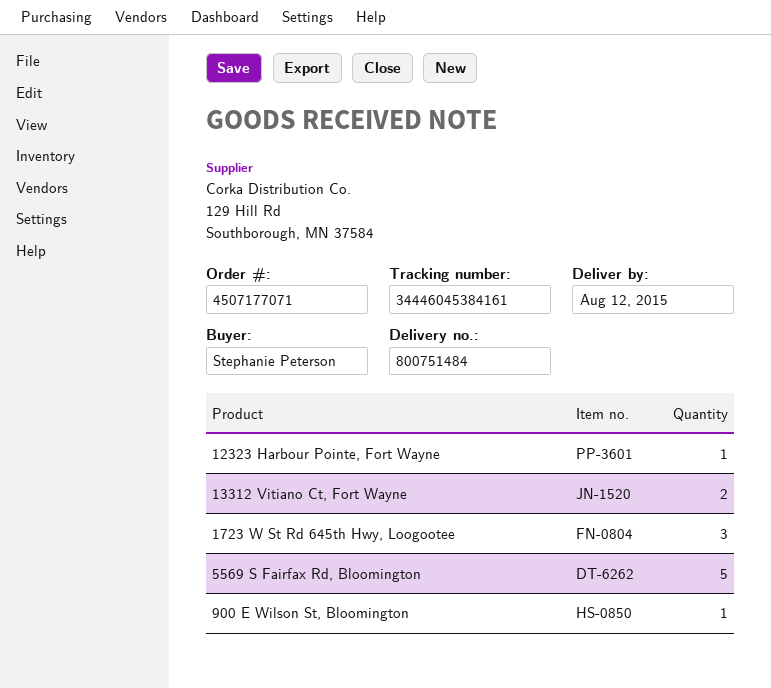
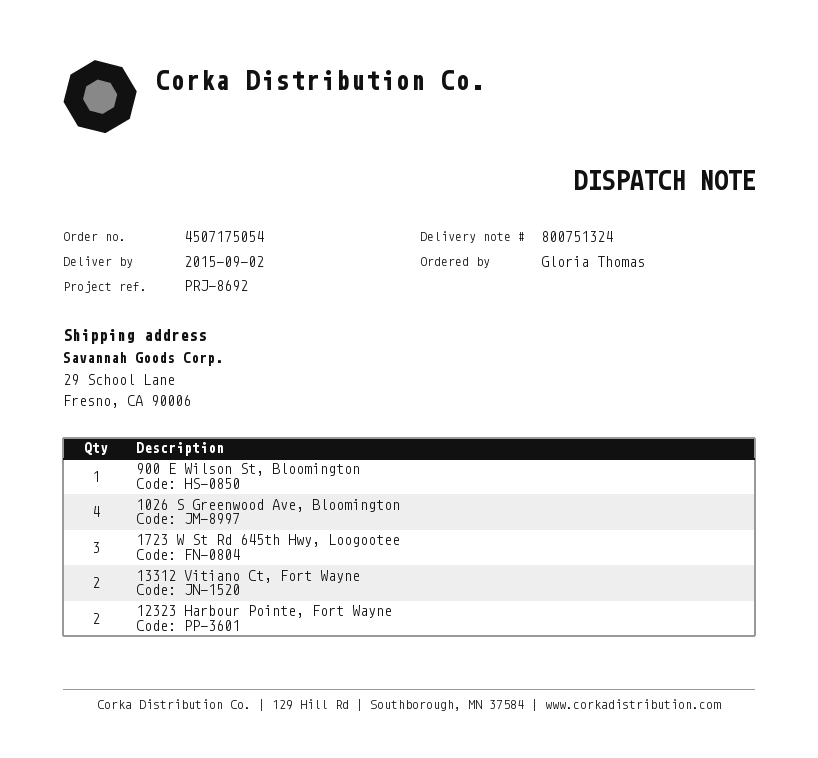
order number: 4507177071 -> 4507175054
delivery note number: 800751484 -> 800751324
delivery date: 2015-08-12 -> 2015-09-02
ordered by: Stephanie Peterson -> Gloria Thomas
12323 Harbour Pointe, Fort Wayne: 1 -> 2
5569 S Fairfax Rd, Bloomington: 5 -> none
1026 S Greenwood Ave, Bloomington: none -> 4

